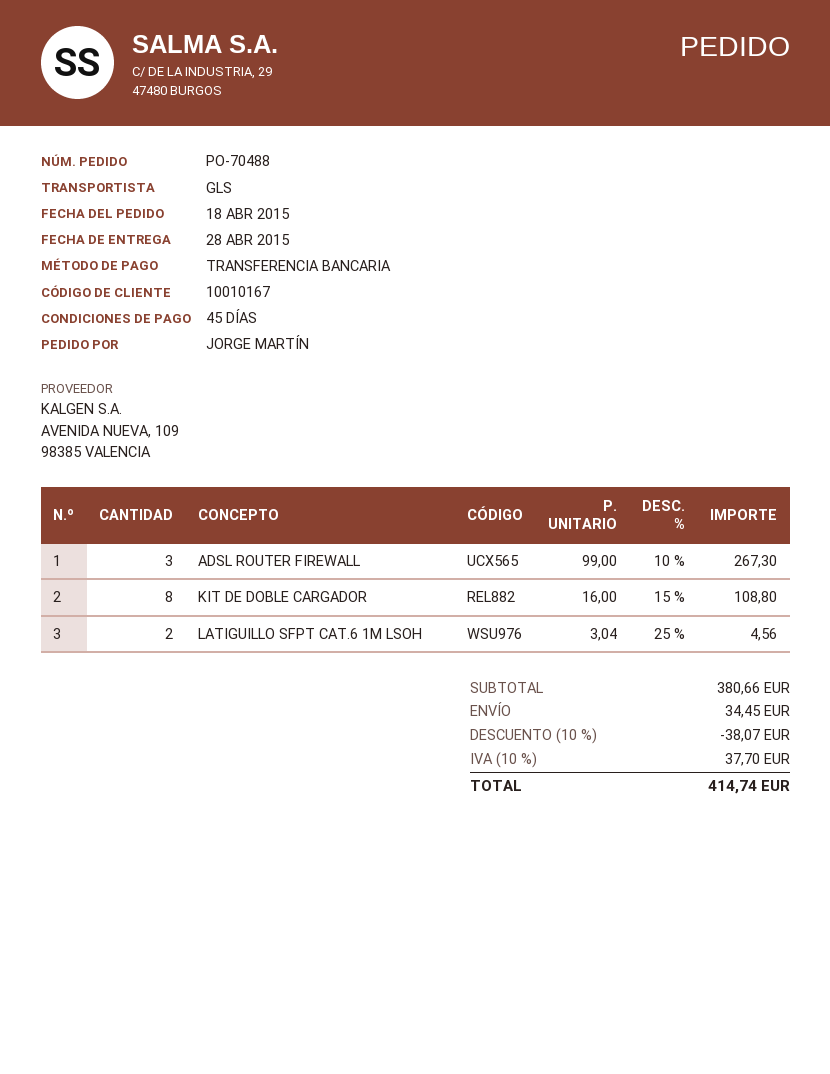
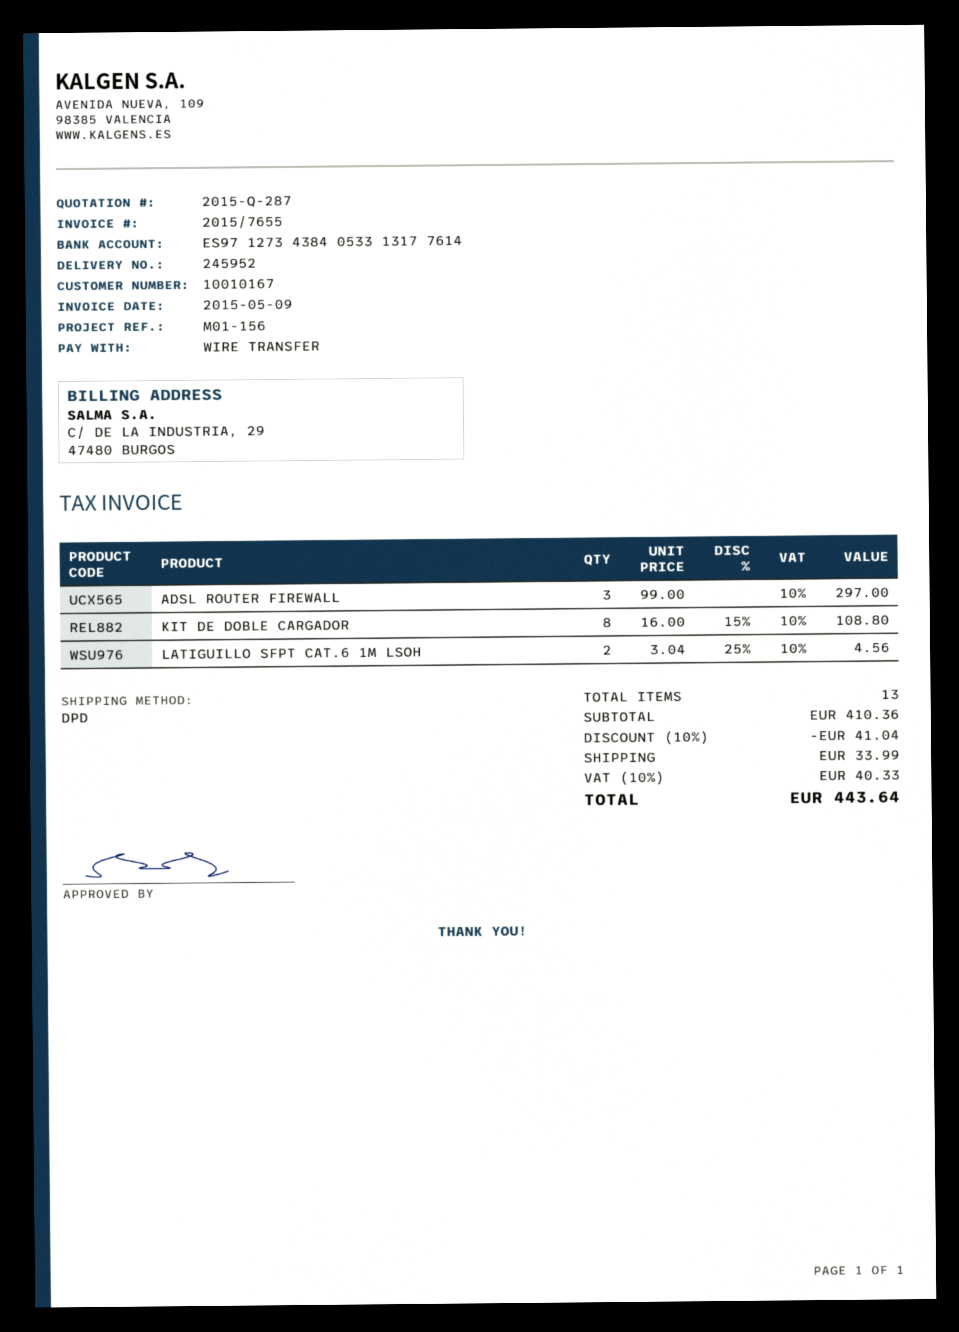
shipping method: GLS -> DPD
ADSL ROUTER FIREWALL: 3 x 99.00 - 10% = 267.30 -> 3 x 99.00 = 297.00
subtotal: 380.66 -> 410.36
discount: 10% = 38.07 -> 10% = 41.04
shipping: 34.45 -> 33.99
tax: 10% = 37.70 -> 10% = 40.33
total: 414.74 -> 443.64

